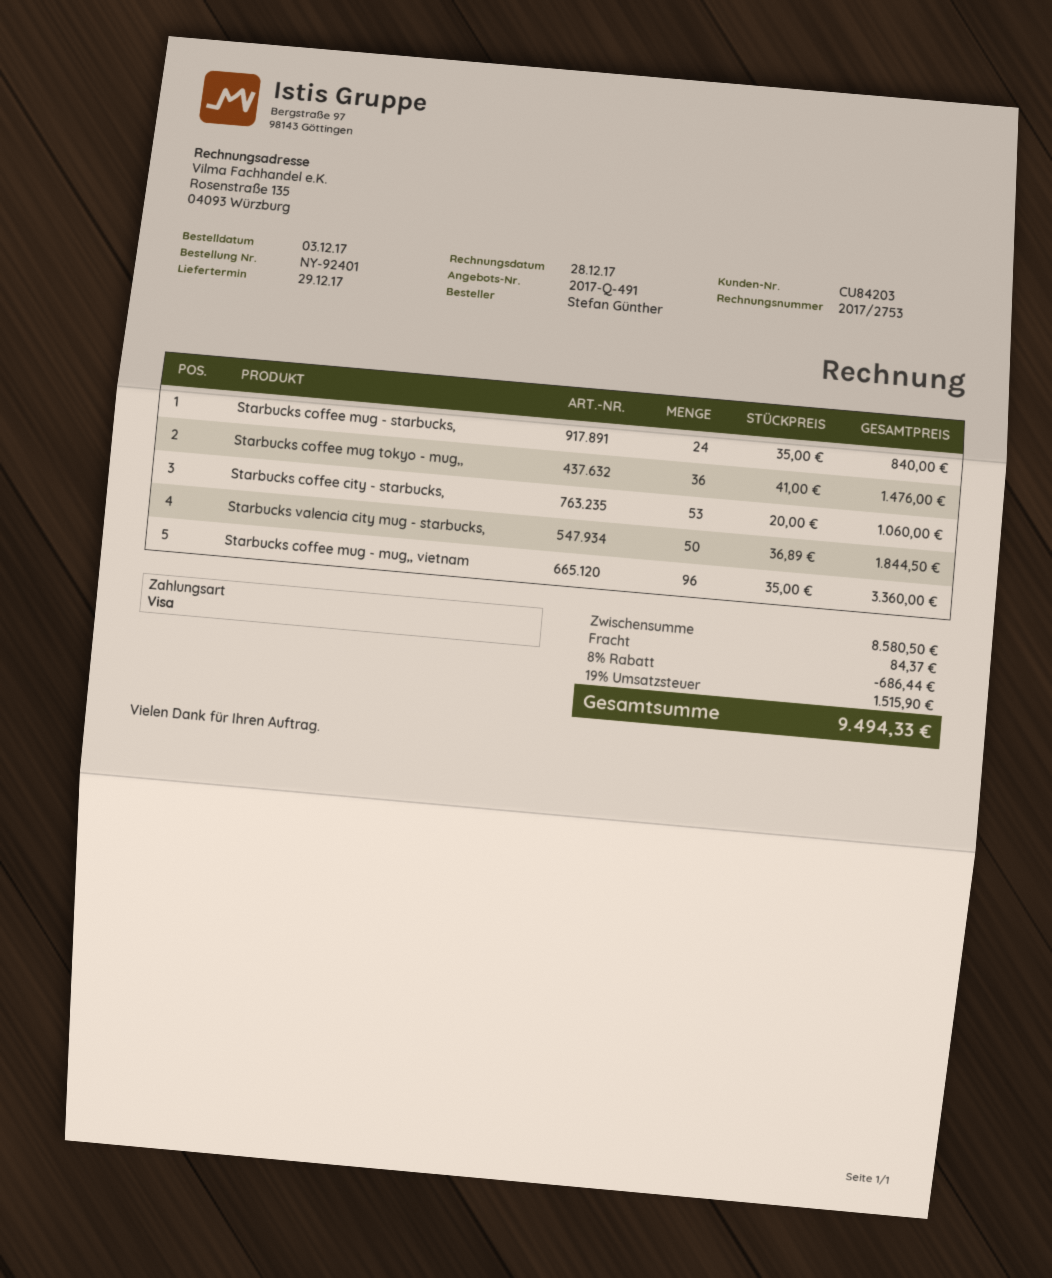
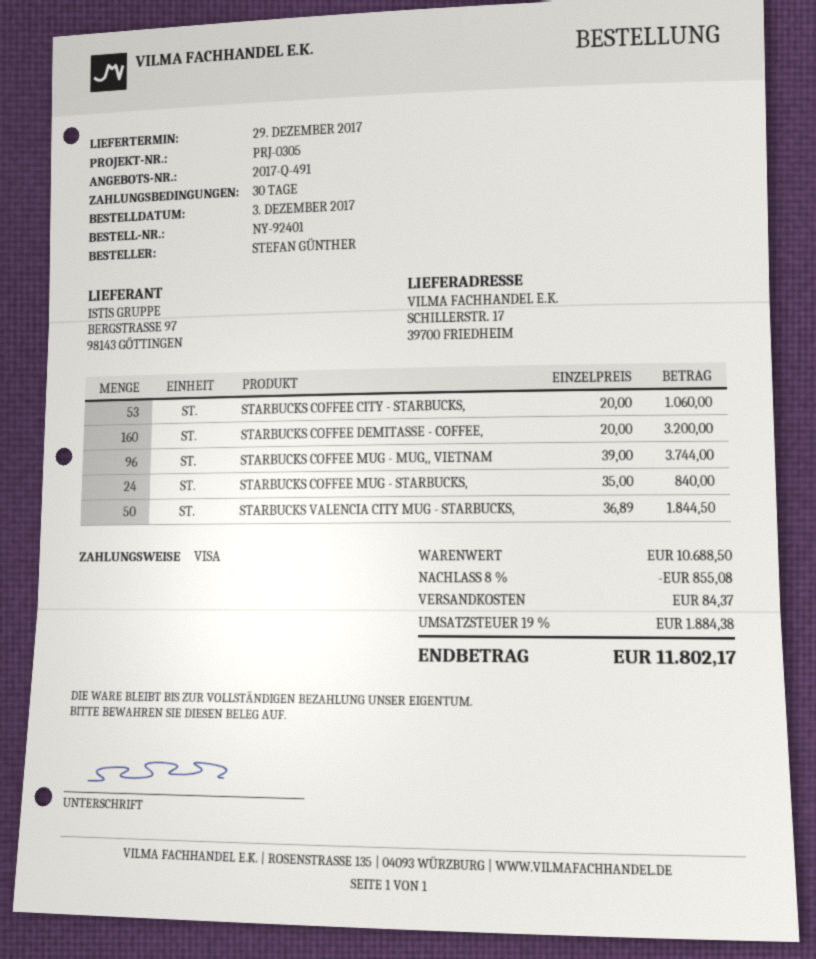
Starbucks coffee mug tokyo - mug,,: 36 x 41.00 = 1476.00 -> none
Starbucks coffee mug - mug,, vietnam: 96 x 35.00 = 3360.00 -> 96 x 39.00 = 3744.00
STARBUCKS COFFEE DEMITASSE - COFFEE,: none -> 160 x 20.00 = 3200.00
subtotal: 8580.50 -> 10688.50
discount: 8% = 686.44 -> 8% = 855.08
tax: 19% = 1515.90 -> 19% = 1884.38
total: 9494.33 -> 11802.17

